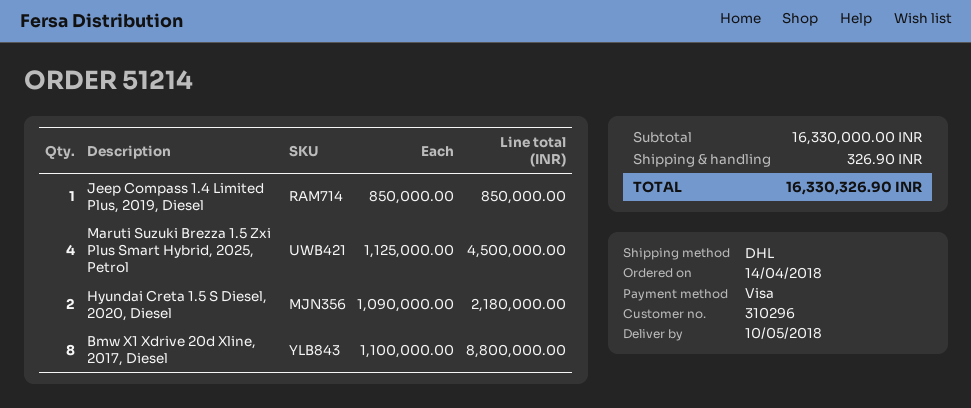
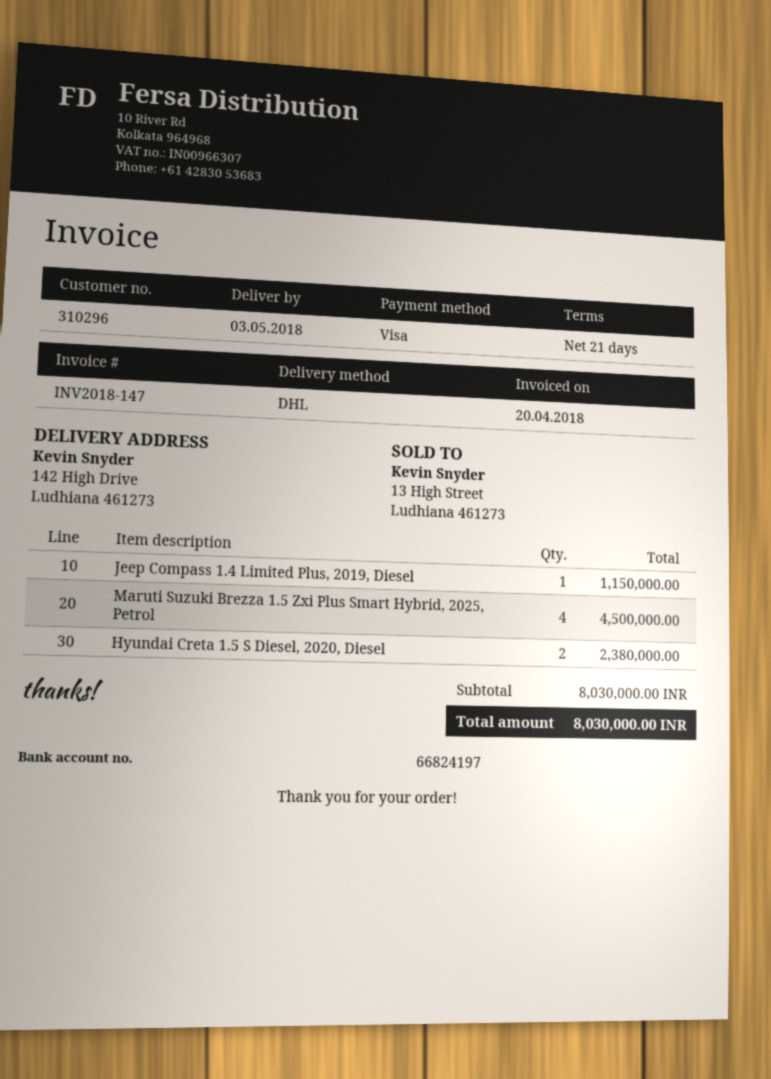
delivery date: 2018-05-10 -> 2018-05-03
Jeep Compass 1.4 Limited Plus, 2019, Diesel: 1 for 850000.00 -> 1 for 1150000.00
Hyundai Creta 1.5 S Diesel, 2020, Diesel: 2 for 2180000.00 -> 2 for 2380000.00
Bmw X1 Xdrive 20d Xline, 2017, Diesel: 8 for 8800000.00 -> none
subtotal: 16330000.00 -> 8030000.00
shipping: 326.90 -> none
total: 16330326.90 -> 8030000.00

